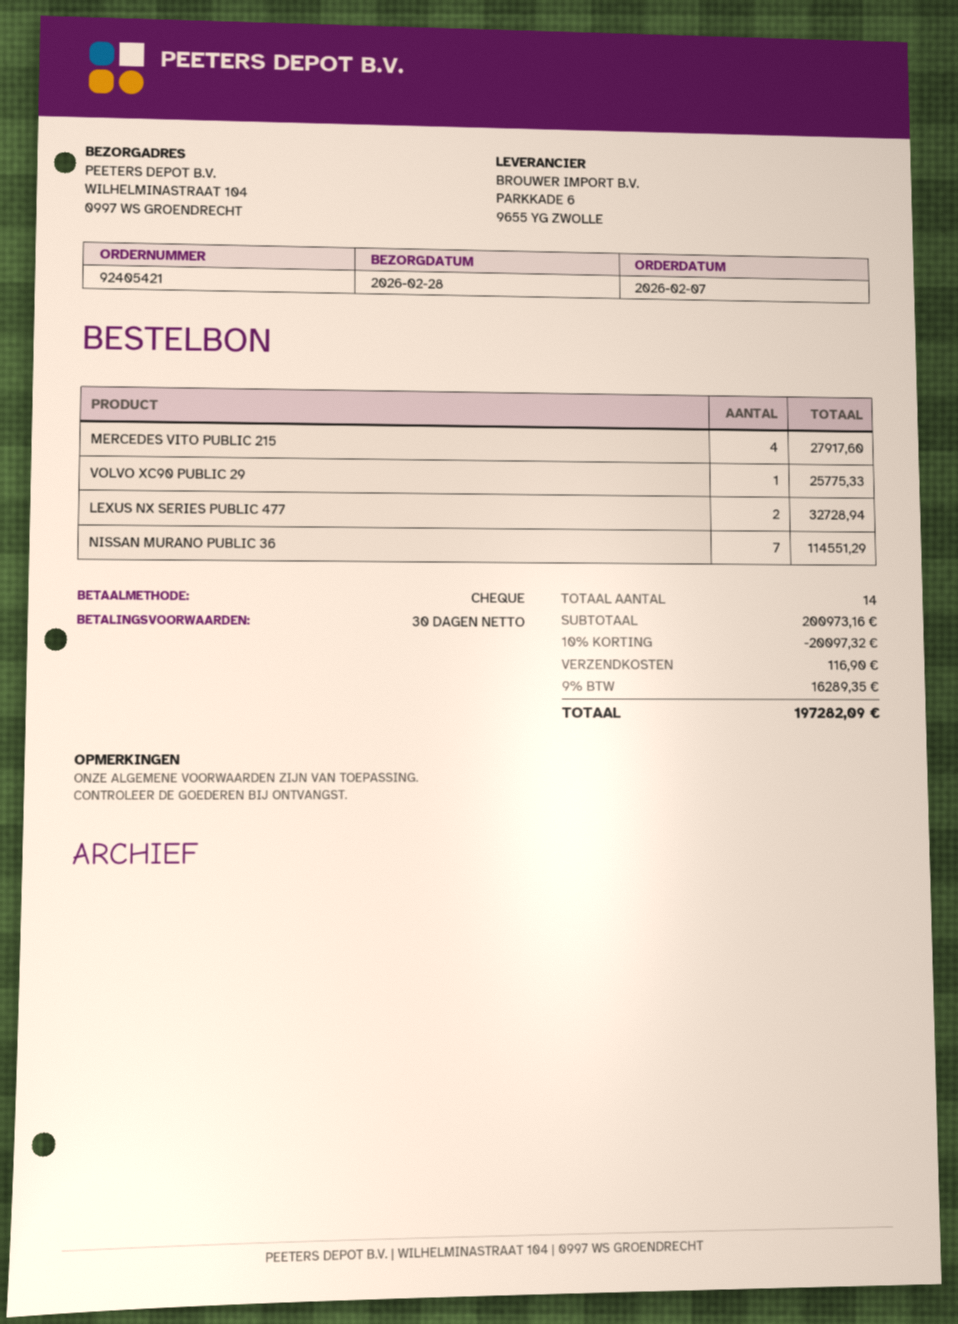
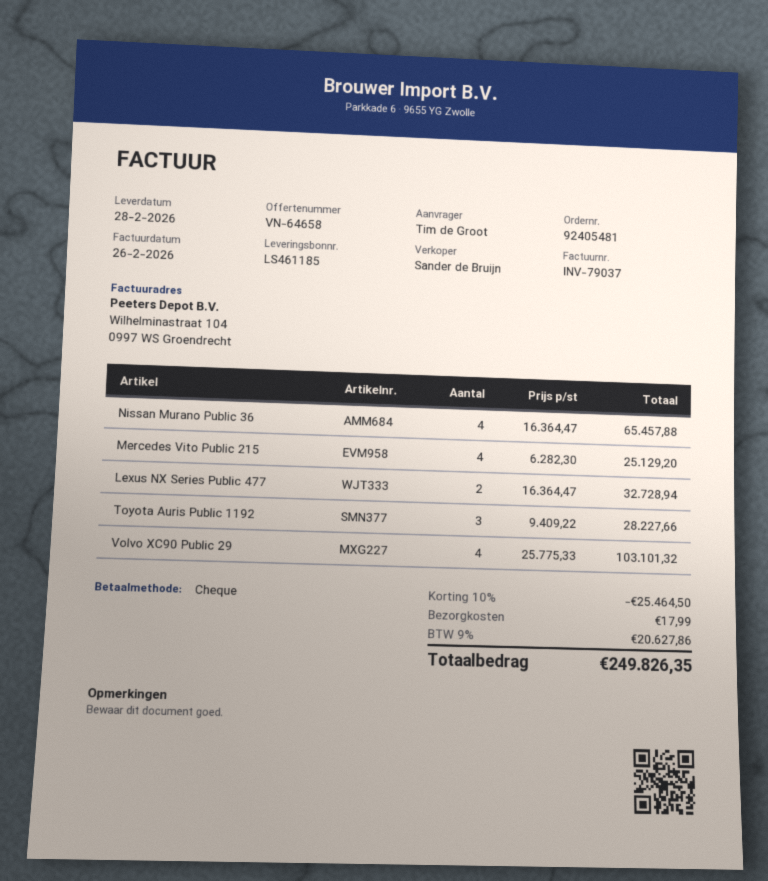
order number: 92405421 -> 92405481
MERCEDES VITO PUBLIC 215: 4 for 27917.60 -> 4 for 25129.20
VOLVO XC90 PUBLIC 29: 1 for 25775.33 -> 4 for 103101.32
NISSAN MURANO PUBLIC 36: 7 for 114551.29 -> 4 for 65457.88
Toyota Auris Public 1192: none -> 3 for 28227.66
discount: 10% = 20097.32 -> 10% = 25464.50
shipping: 116.90 -> 17.99
tax: 9% = 16289.35 -> 9% = 20627.86
total: 197282.09 -> 249826.35

